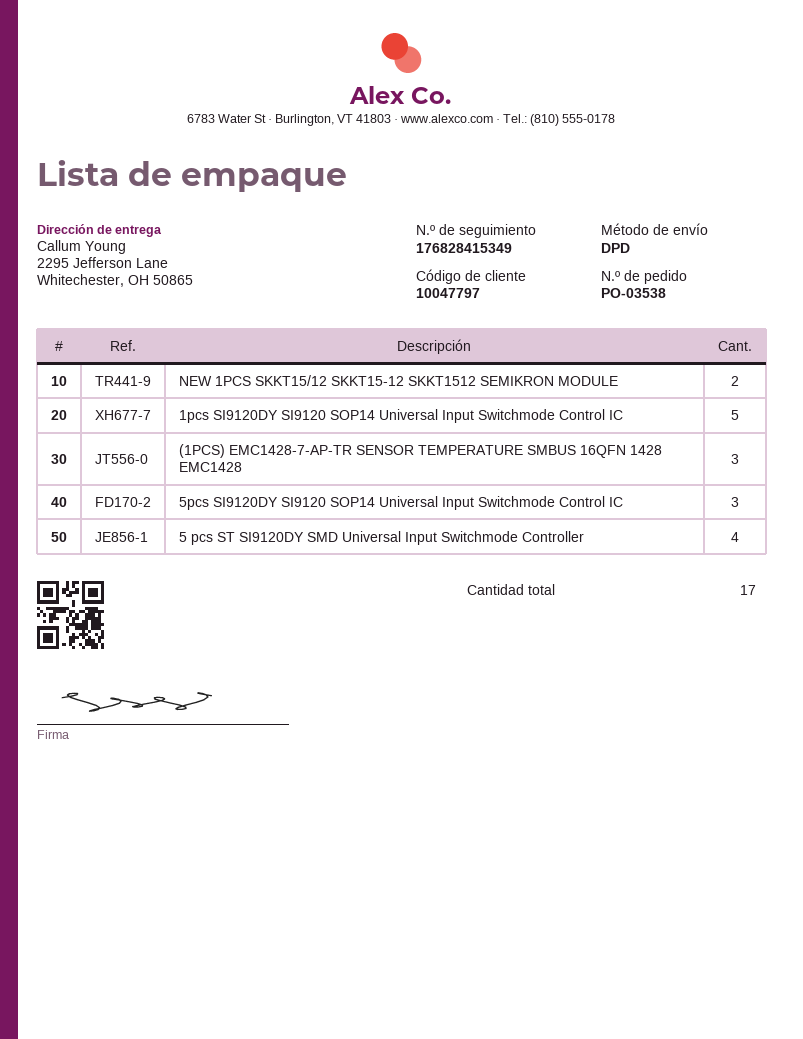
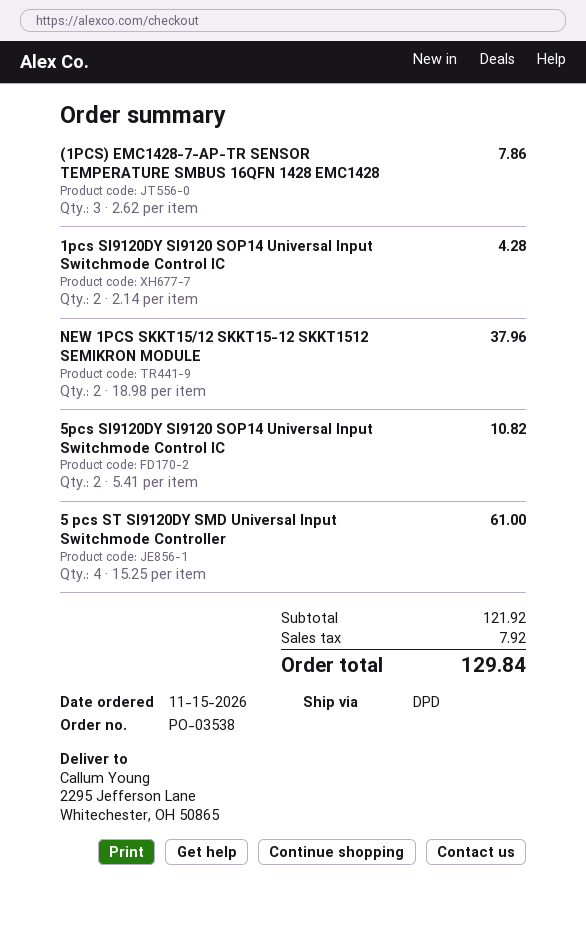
1pcs SI9120DY SI9120 SOP14 Universal Input Switchmode Control IC: 5 -> 2
5pcs SI9120DY SI9120 SOP14 Universal Input Switchmode Control IC: 3 -> 2

